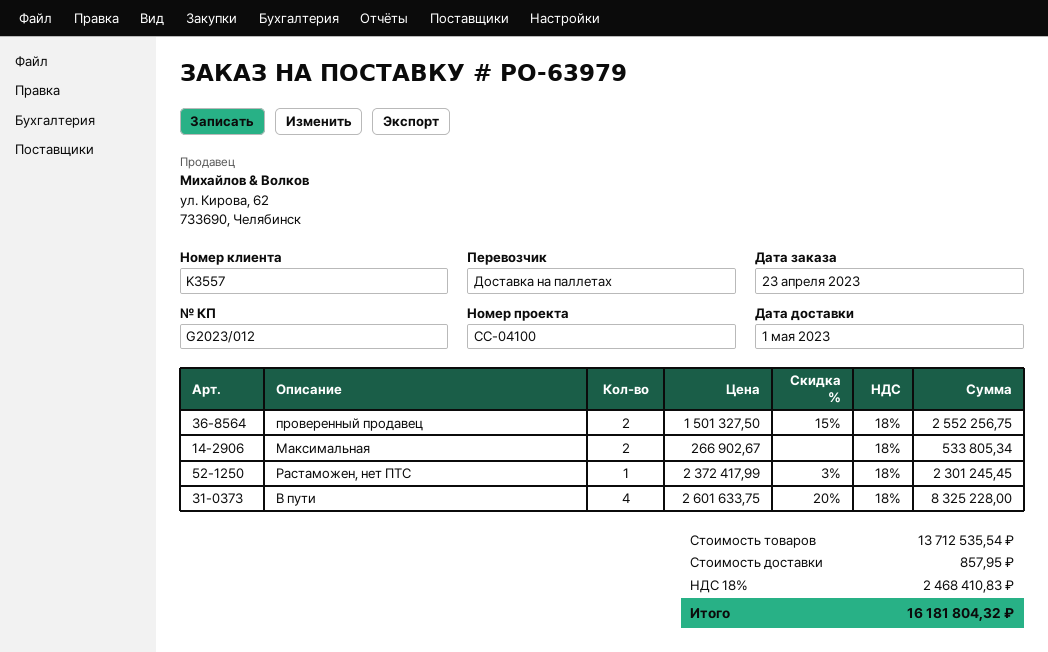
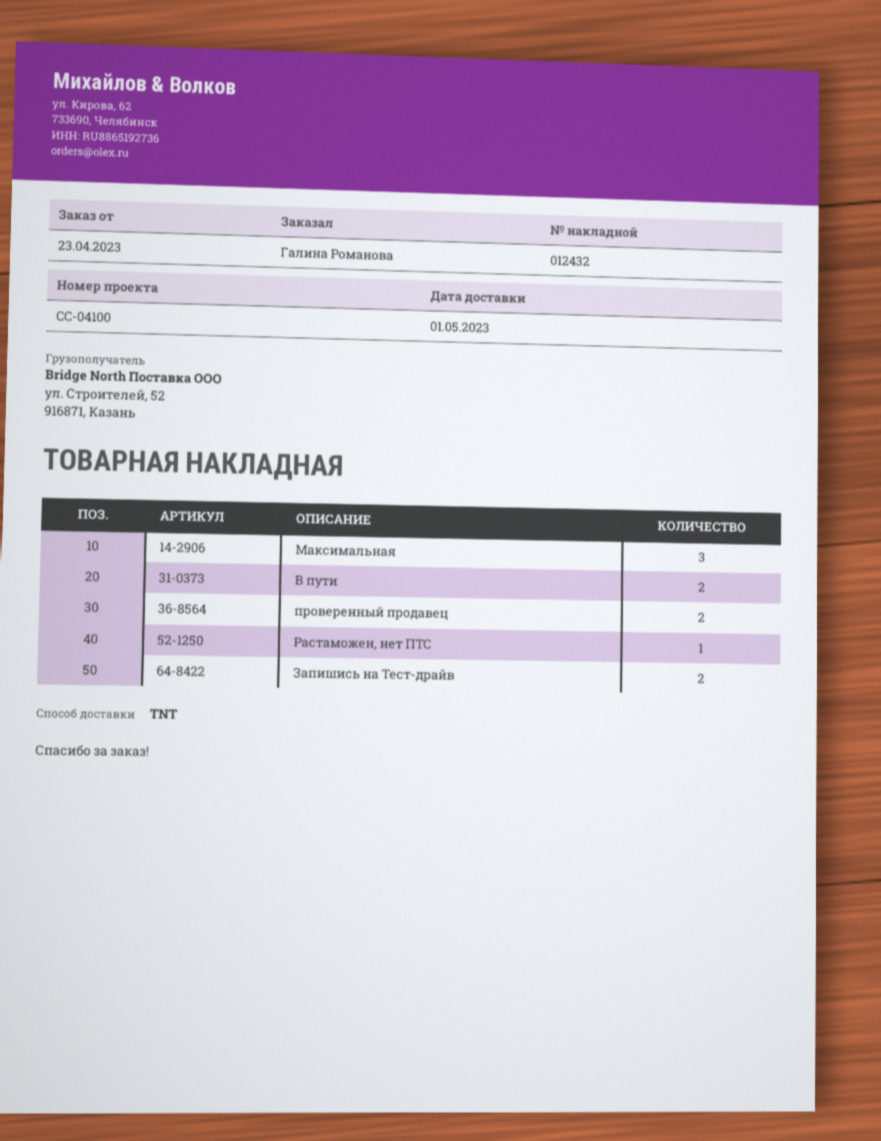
shipping method: pallet freight -> TNT
Максимальная: 2 -> 3
В пути: 4 -> 2
Запишись на Тест-драйв: none -> 2

